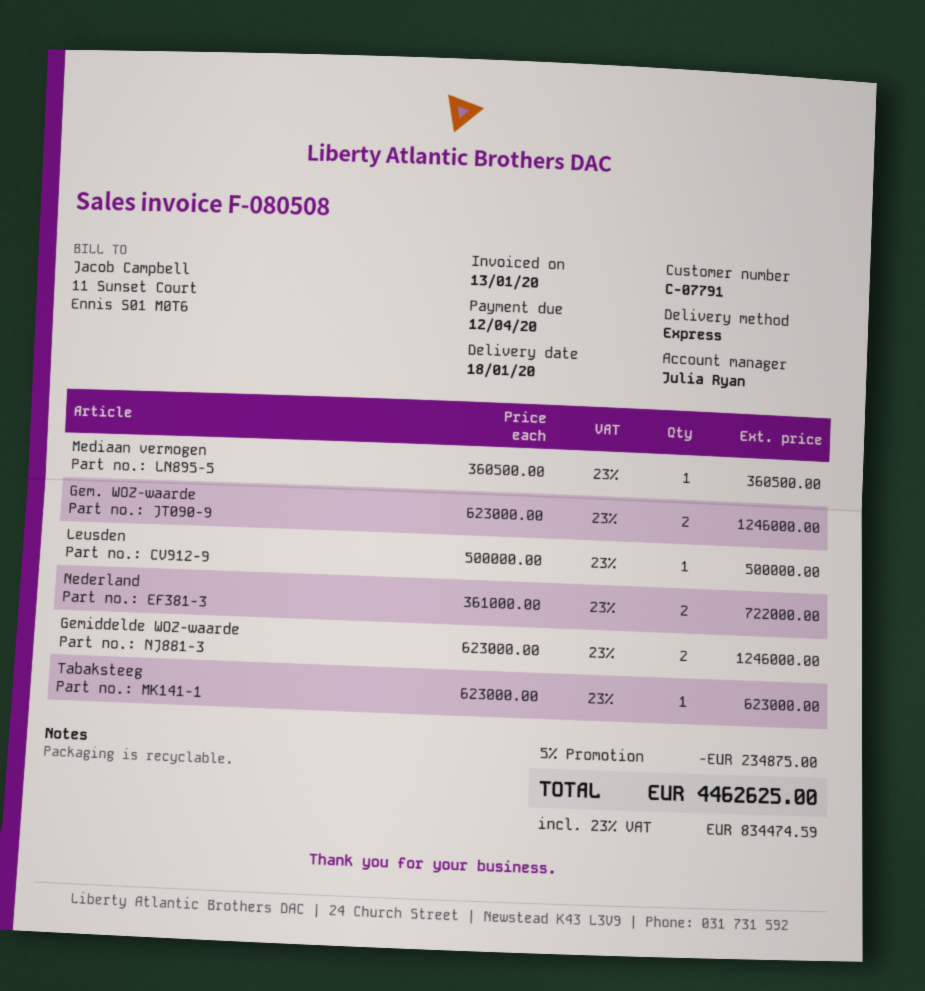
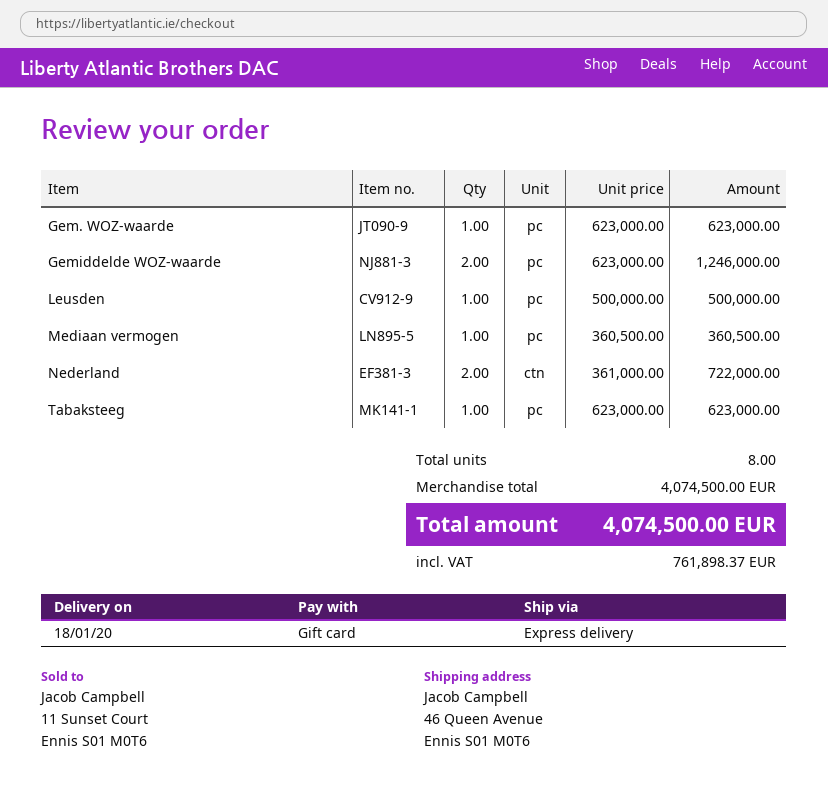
Gem. WOZ-waarde: 2 x 623000.00 = 1246000.00 -> 1 x 623000.00 = 623000.00
discount: 5% = 234875.00 -> none
tax: 834474.59 -> 761898.37
total: 4462625.00 -> 4074500.00

